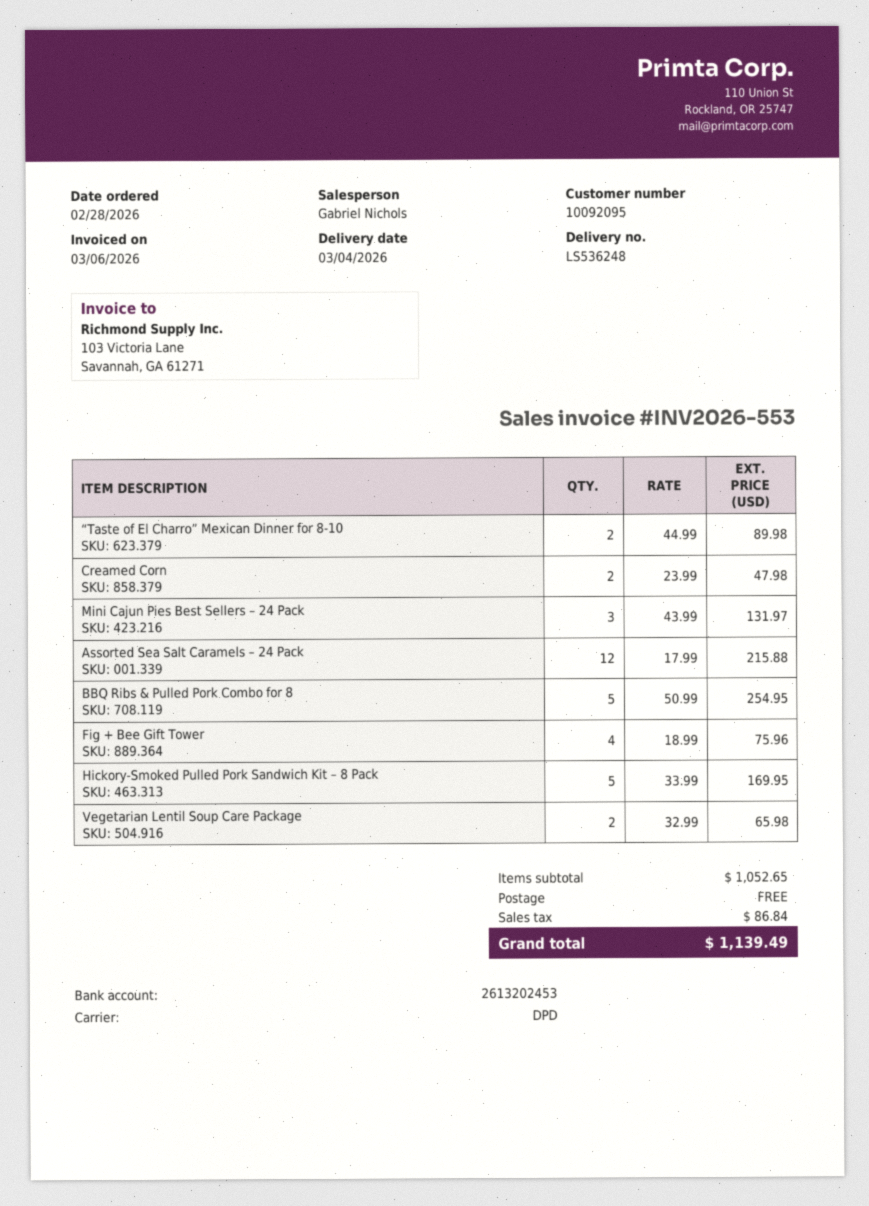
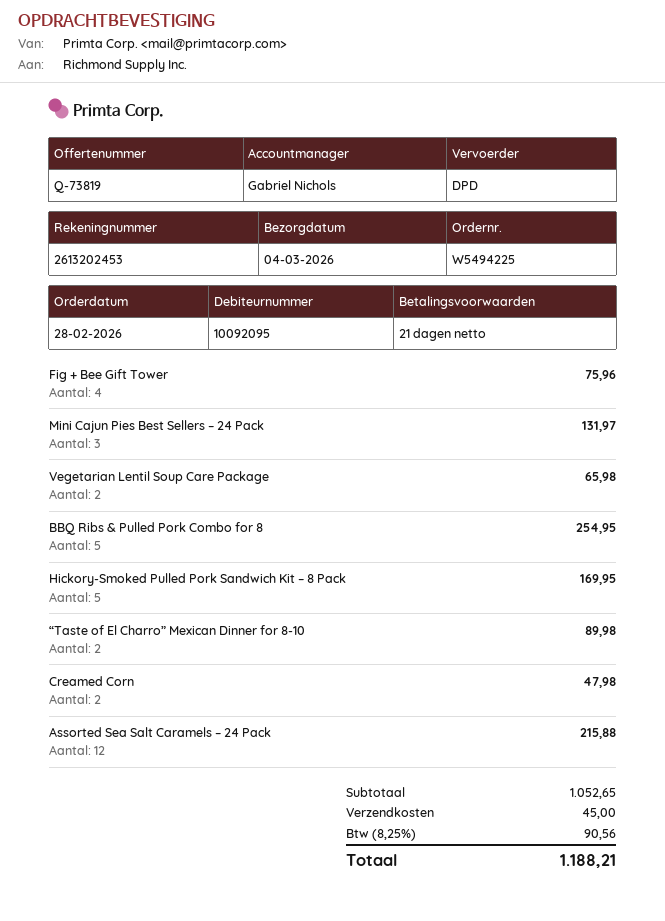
shipping: 0.00 -> 45.00
tax: 86.84 -> 90.56
total: 1139.49 -> 1188.21

